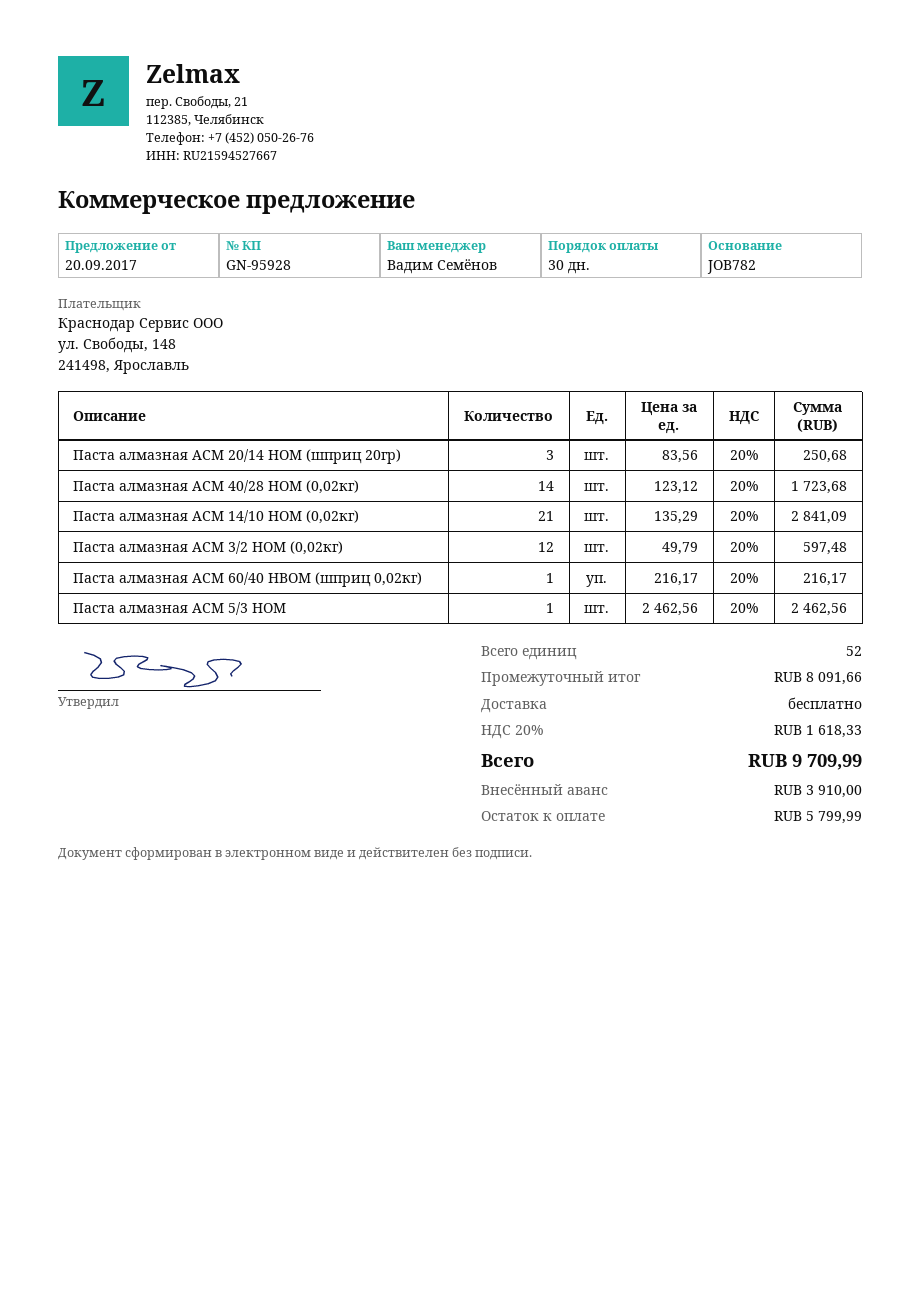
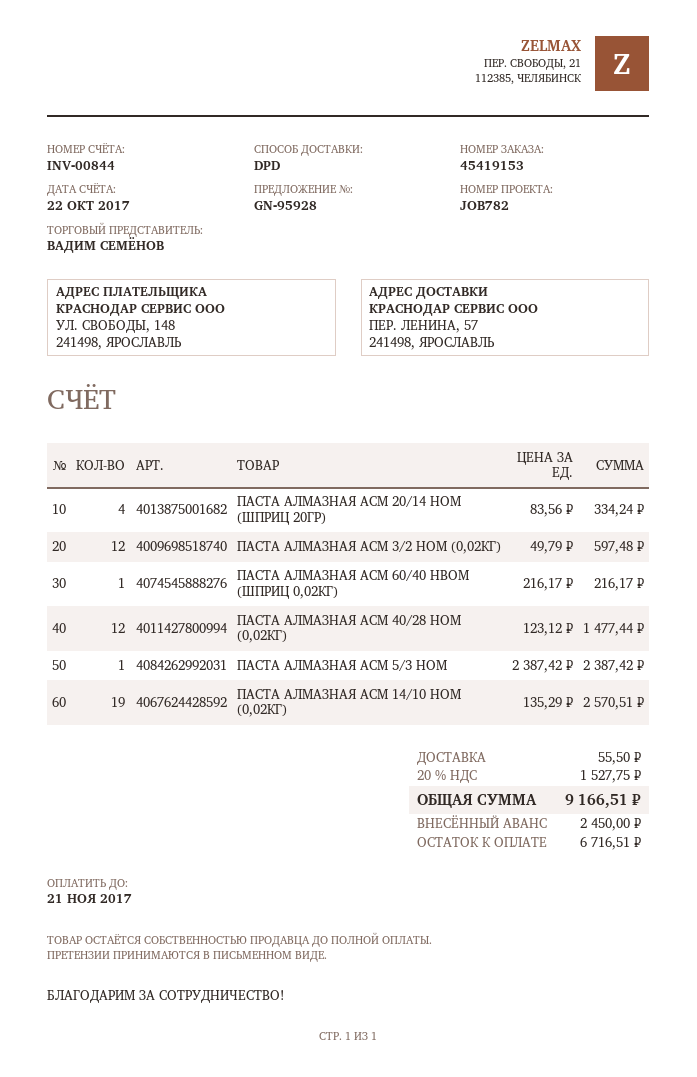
Паста алмазная АСМ 20/14 НОМ (шприц 20гр): 3 x 83.56 = 250.68 -> 4 x 83.56 = 334.24
Паста алмазная АСМ 40/28 НОМ (0,02кг): 14 x 123.12 = 1723.68 -> 12 x 123.12 = 1477.44
Паста алмазная АСМ 14/10 НОМ (0,02кг): 21 x 135.29 = 2841.09 -> 19 x 135.29 = 2570.51
Паста алмазная АСМ 5/3 НОМ: 1 x 2462.56 = 2462.56 -> 1 x 2387.42 = 2387.42
shipping: 0.00 -> 55.50
tax: 20% = 1618.33 -> 20% = 1527.75
total: 9709.99 -> 9166.51
deposit: 3910.00 -> 2450.00
balance: 5799.99 -> 6716.51

